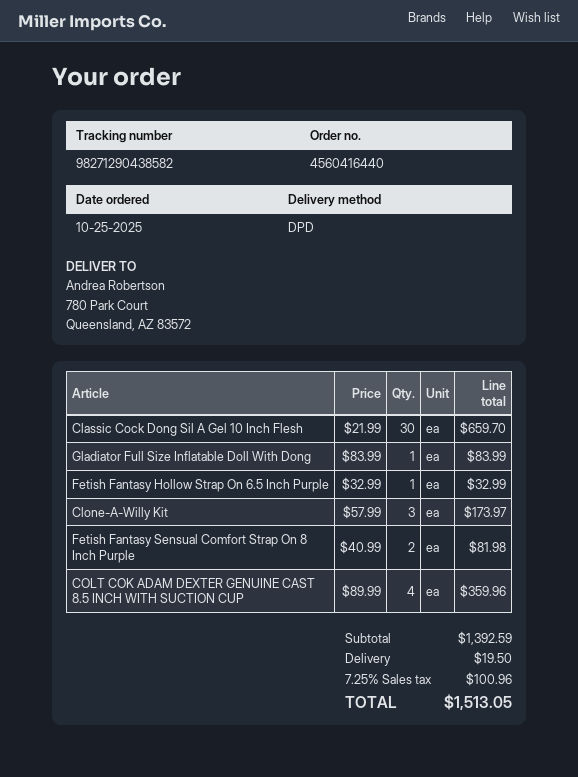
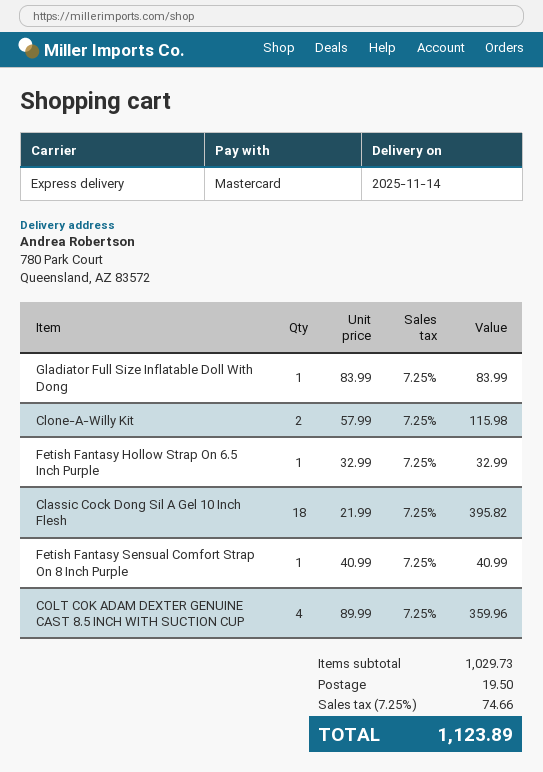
shipping method: DPD -> express
Classic Cock Dong Sil A Gel 10 Inch Flesh: 30 x 21.99 = 659.70 -> 18 x 21.99 = 395.82
Clone-A-Willy Kit: 3 x 57.99 = 173.97 -> 2 x 57.99 = 115.98
Fetish Fantasy Sensual Comfort Strap On 8 Inch Purple: 2 x 40.99 = 81.98 -> 1 x 40.99 = 40.99
subtotal: 1392.59 -> 1029.73
tax: 7.25% = 100.96 -> 7.25% = 74.66
total: 1513.05 -> 1123.89

